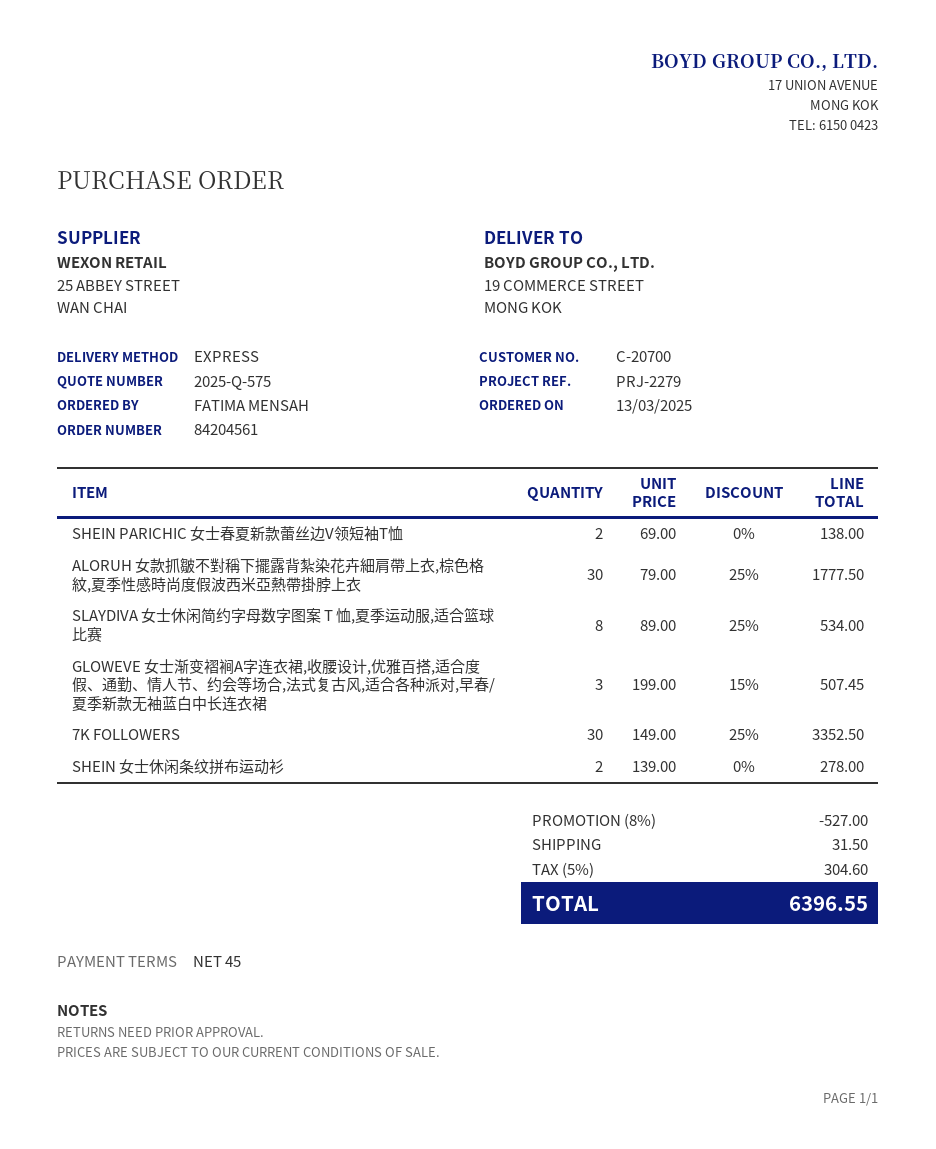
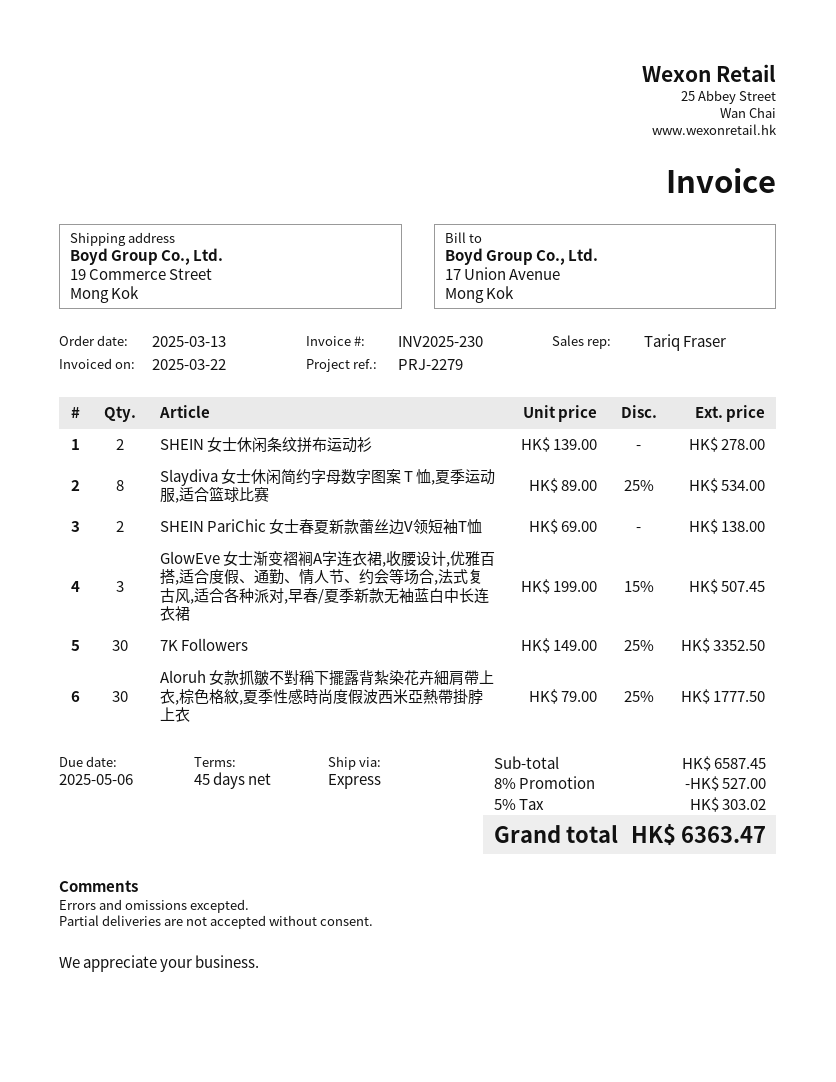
shipping: 31.50 -> none
tax: 5% = 304.60 -> 5% = 303.02
total: 6396.55 -> 6363.47

